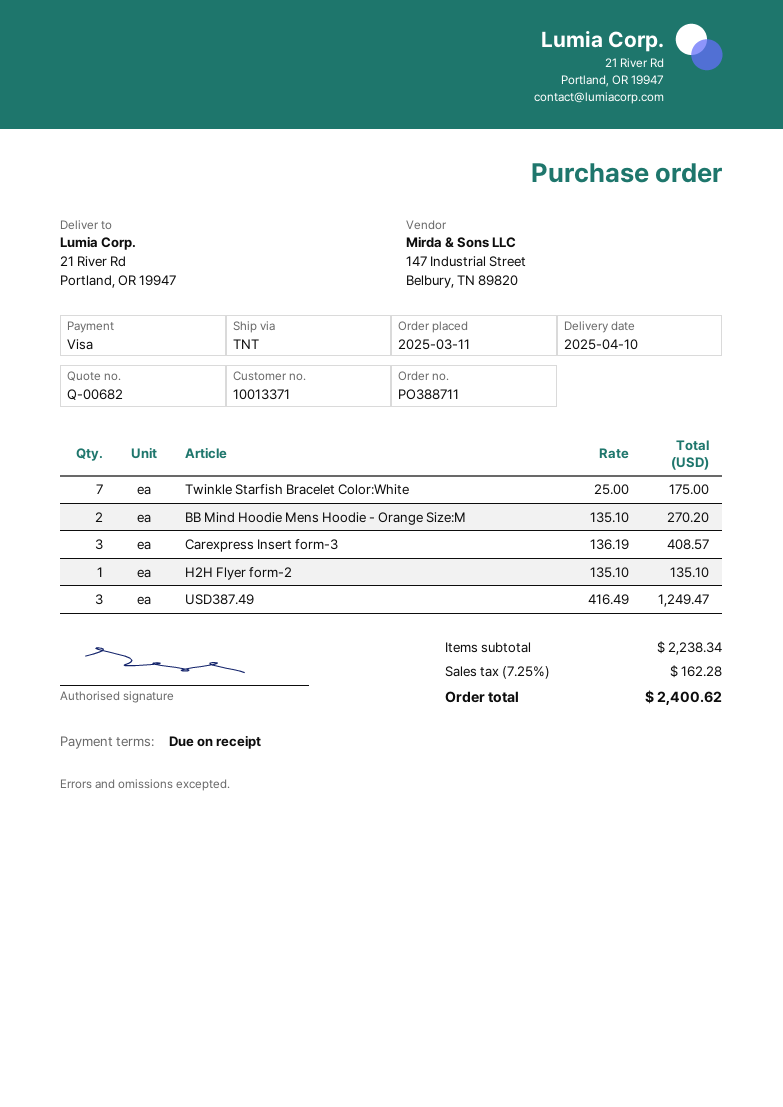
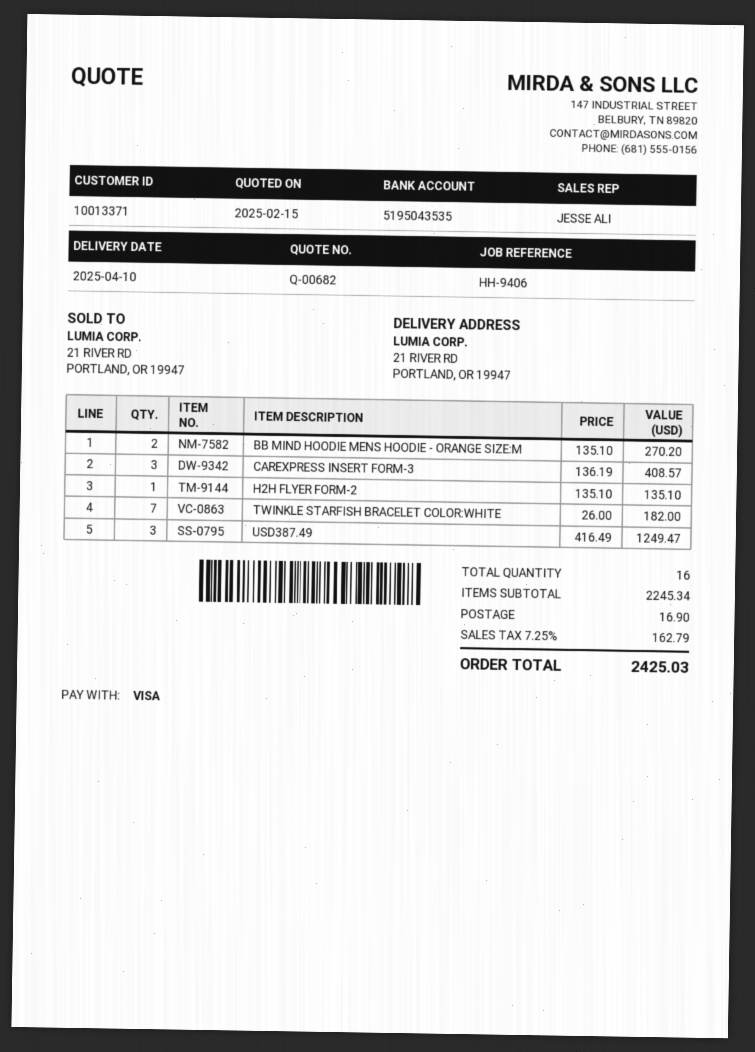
Twinkle Starfish Bracelet Color:White: 7 x 25.00 = 175.00 -> 7 x 26.00 = 182.00
subtotal: 2238.34 -> 2245.34
shipping: none -> 16.90
tax: 7.25% = 162.28 -> 7.25% = 162.79
total: 2400.62 -> 2425.03

